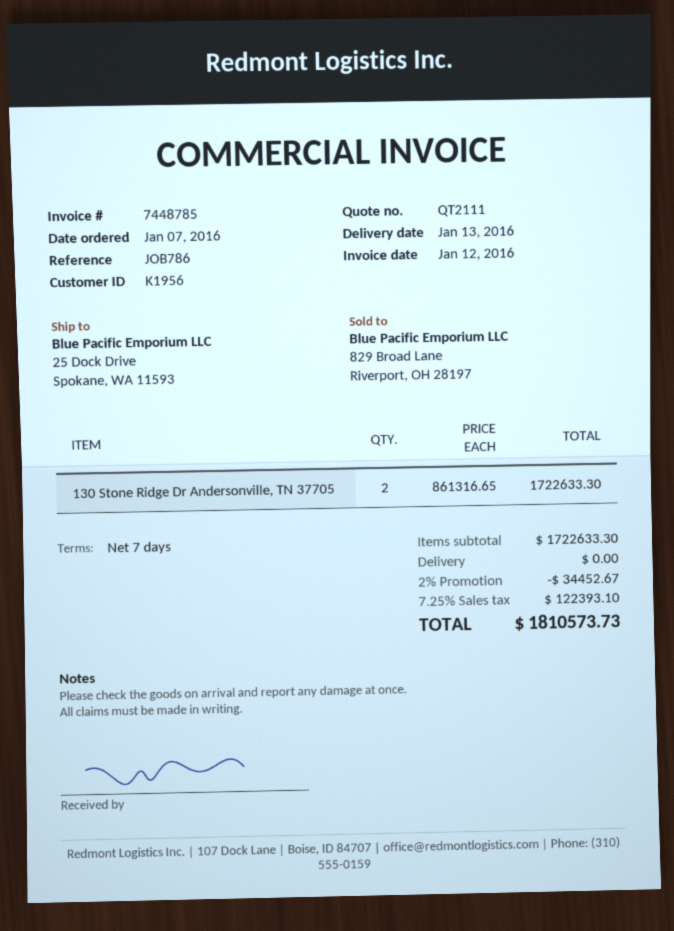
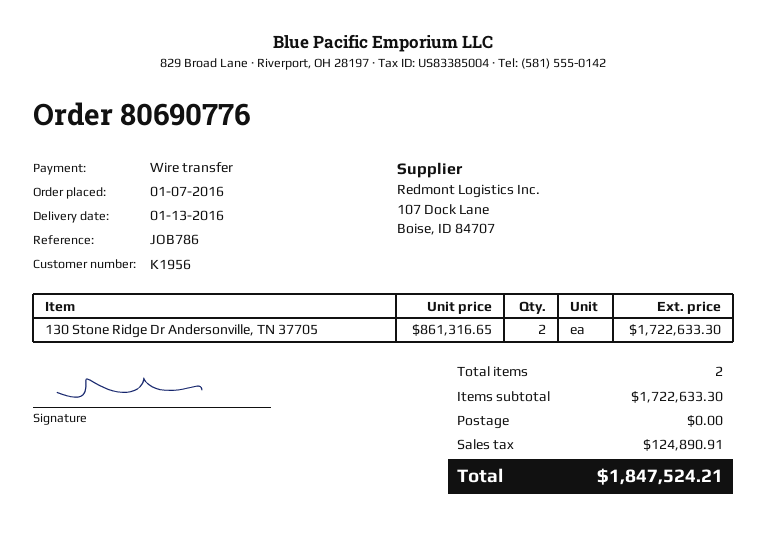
discount: 2% = 34452.67 -> none
tax: 122393.10 -> 124890.91
total: 1810573.73 -> 1847524.21

